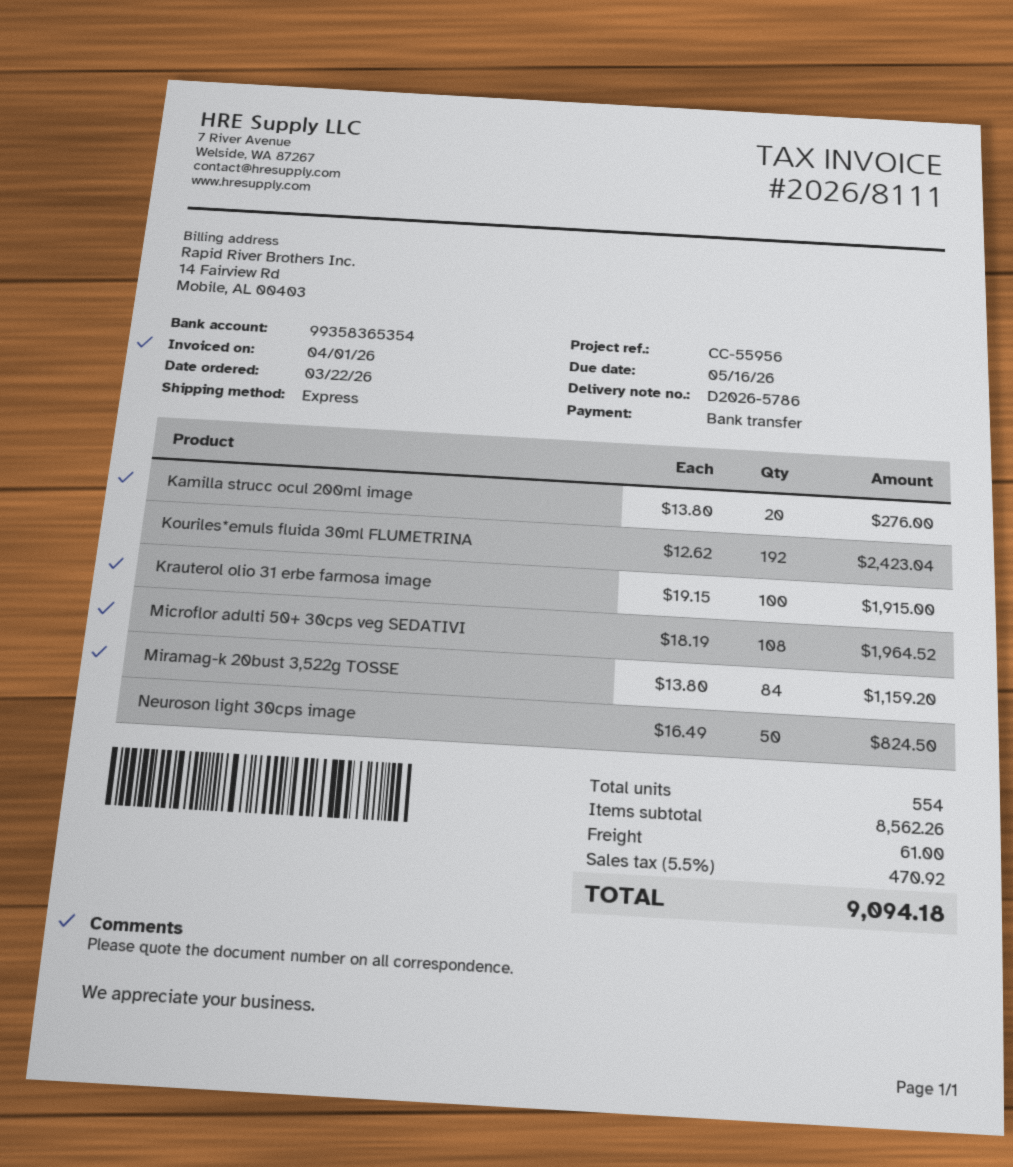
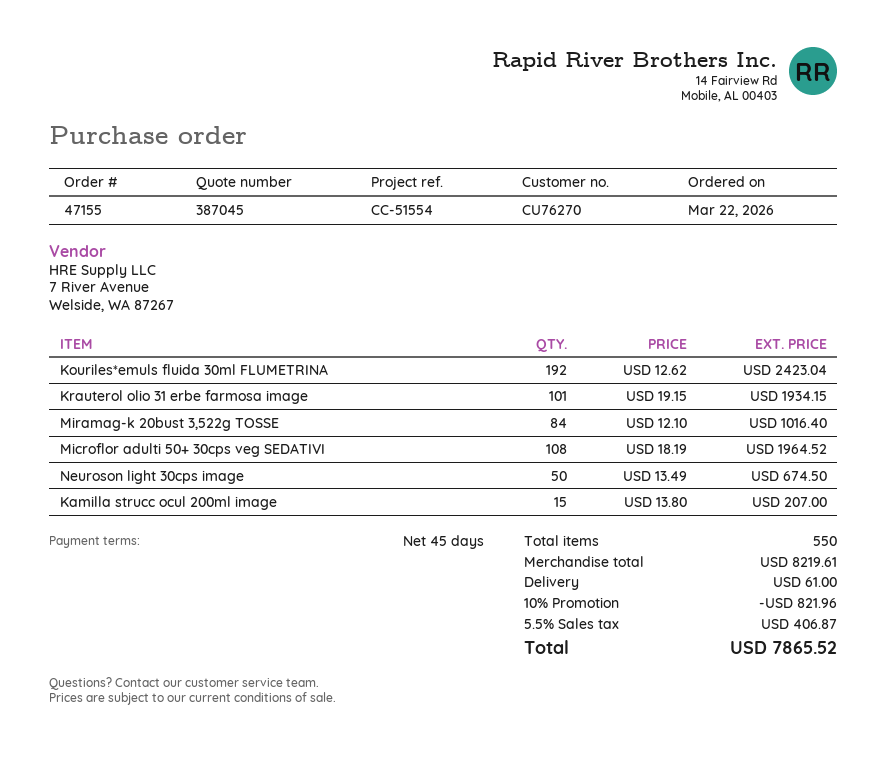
reference: CC-55956 -> CC-51554
Kamilla strucc ocul 200ml image: 20 x 13.80 = 276.00 -> 15 x 13.80 = 207.00
Krauterol olio 31 erbe farmosa image: 100 x 19.15 = 1915.00 -> 101 x 19.15 = 1934.15
Miramag-k 20bust 3,522g TOSSE: 84 x 13.80 = 1159.20 -> 84 x 12.10 = 1016.40
Neuroson light 30cps image: 50 x 16.49 = 824.50 -> 50 x 13.49 = 674.50
total quantity: 554 -> 550
subtotal: 8562.26 -> 8219.61
discount: none -> 10% = 821.96
tax: 5.5% = 470.92 -> 5.5% = 406.87
total: 9094.18 -> 7865.52

